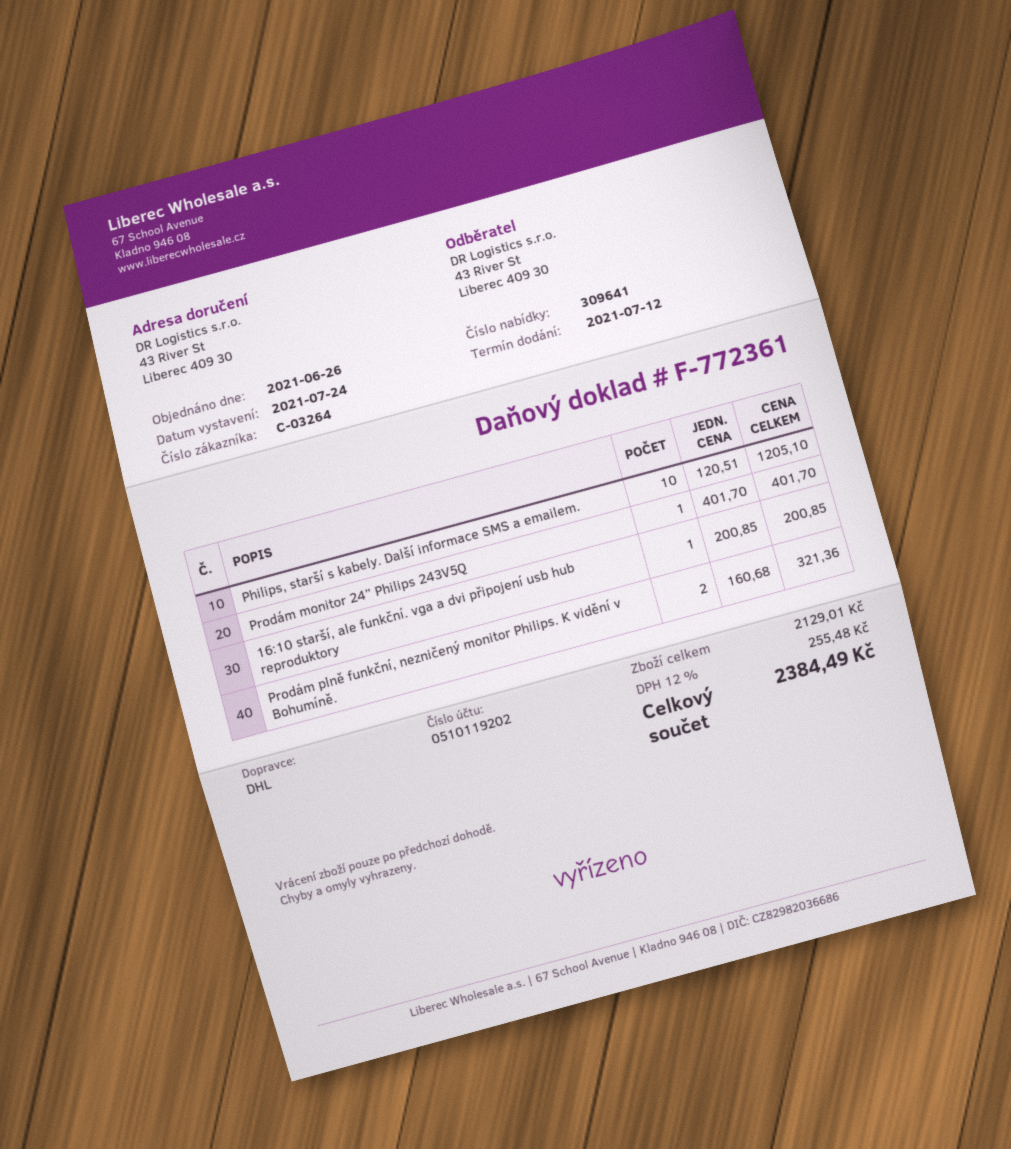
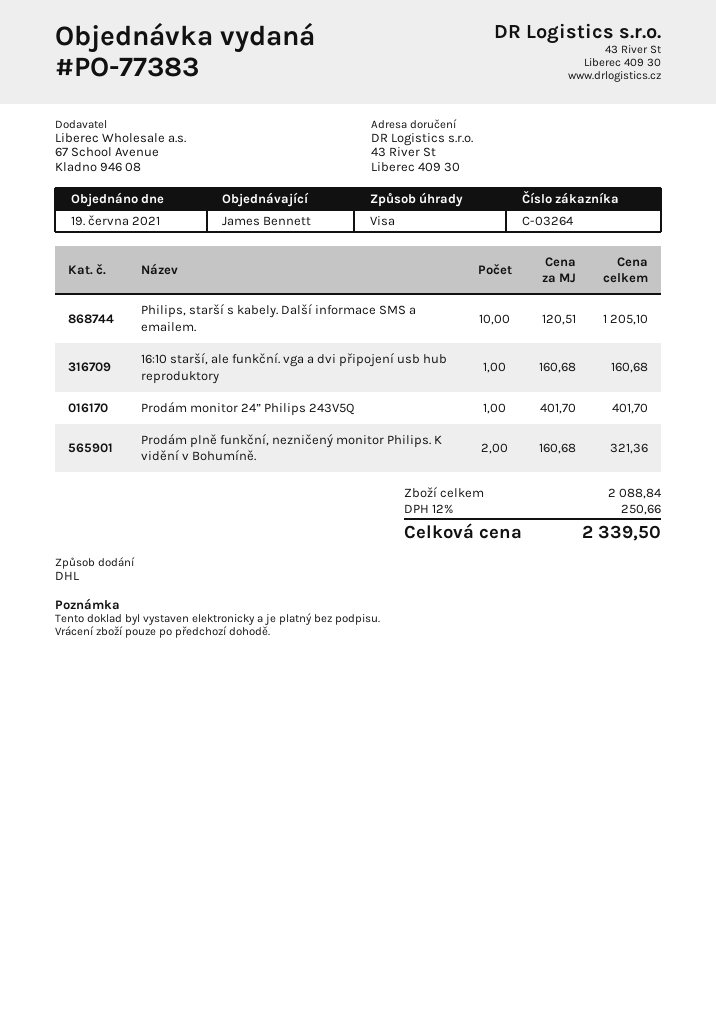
order date: 2021-06-26 -> 2021-06-19
16:10 starší, ale funkční. vga a dvi připojení usb hub reproduktory: 1 x 200.85 = 200.85 -> 1 x 160.68 = 160.68
subtotal: 2129.01 -> 2088.84
tax: 12% = 255.48 -> 12% = 250.66
total: 2384.49 -> 2339.50

